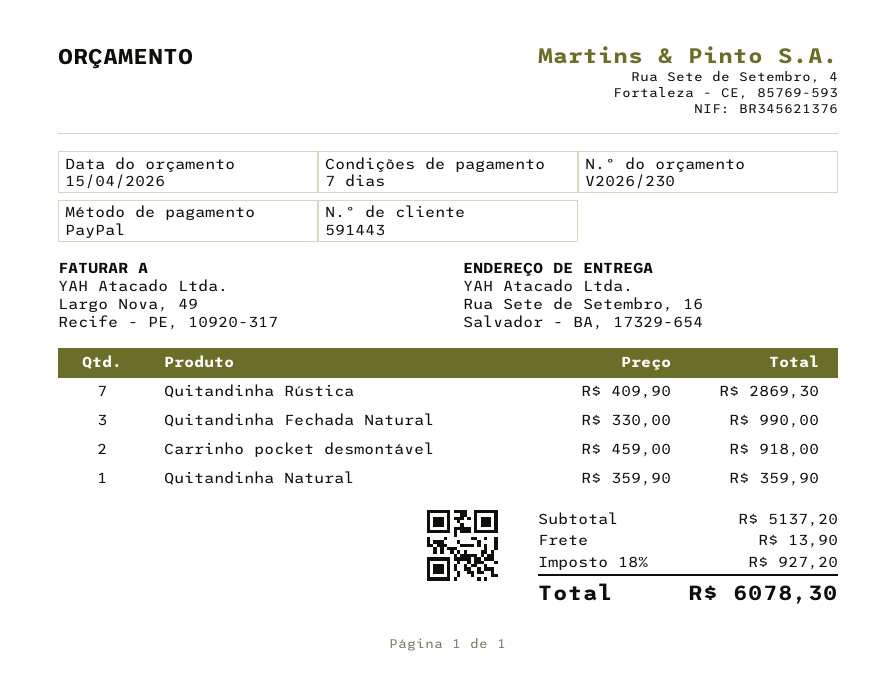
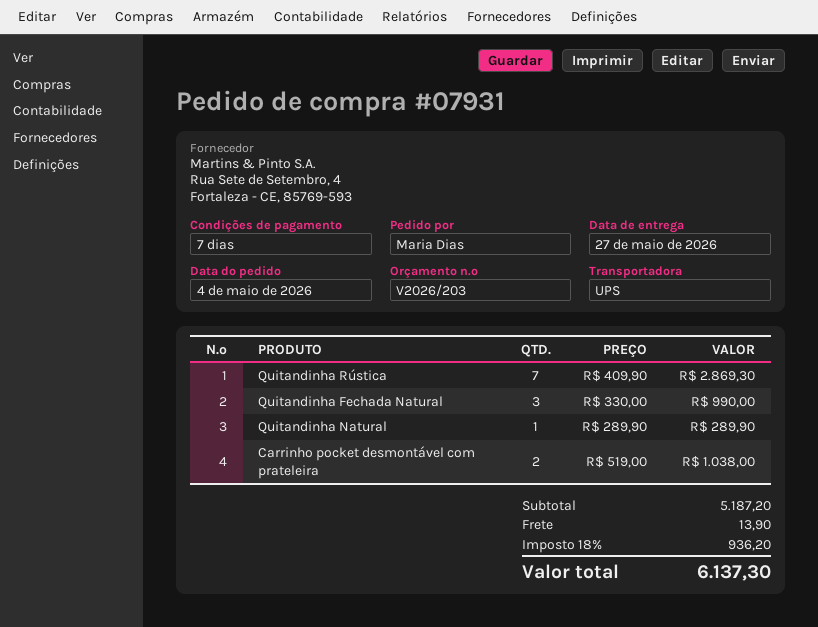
quote number: V2026/230 -> V2026/203
Carrinho pocket desmontável: 2 x 459.00 = 918.00 -> none
Quitandinha Natural: 1 x 359.90 = 359.90 -> 1 x 289.90 = 289.90
Carrinho pocket desmontável com prateleira: none -> 2 x 519.00 = 1038.00
subtotal: 5137.20 -> 5187.20
tax: 18% = 927.20 -> 18% = 936.20
total: 6078.30 -> 6137.30

